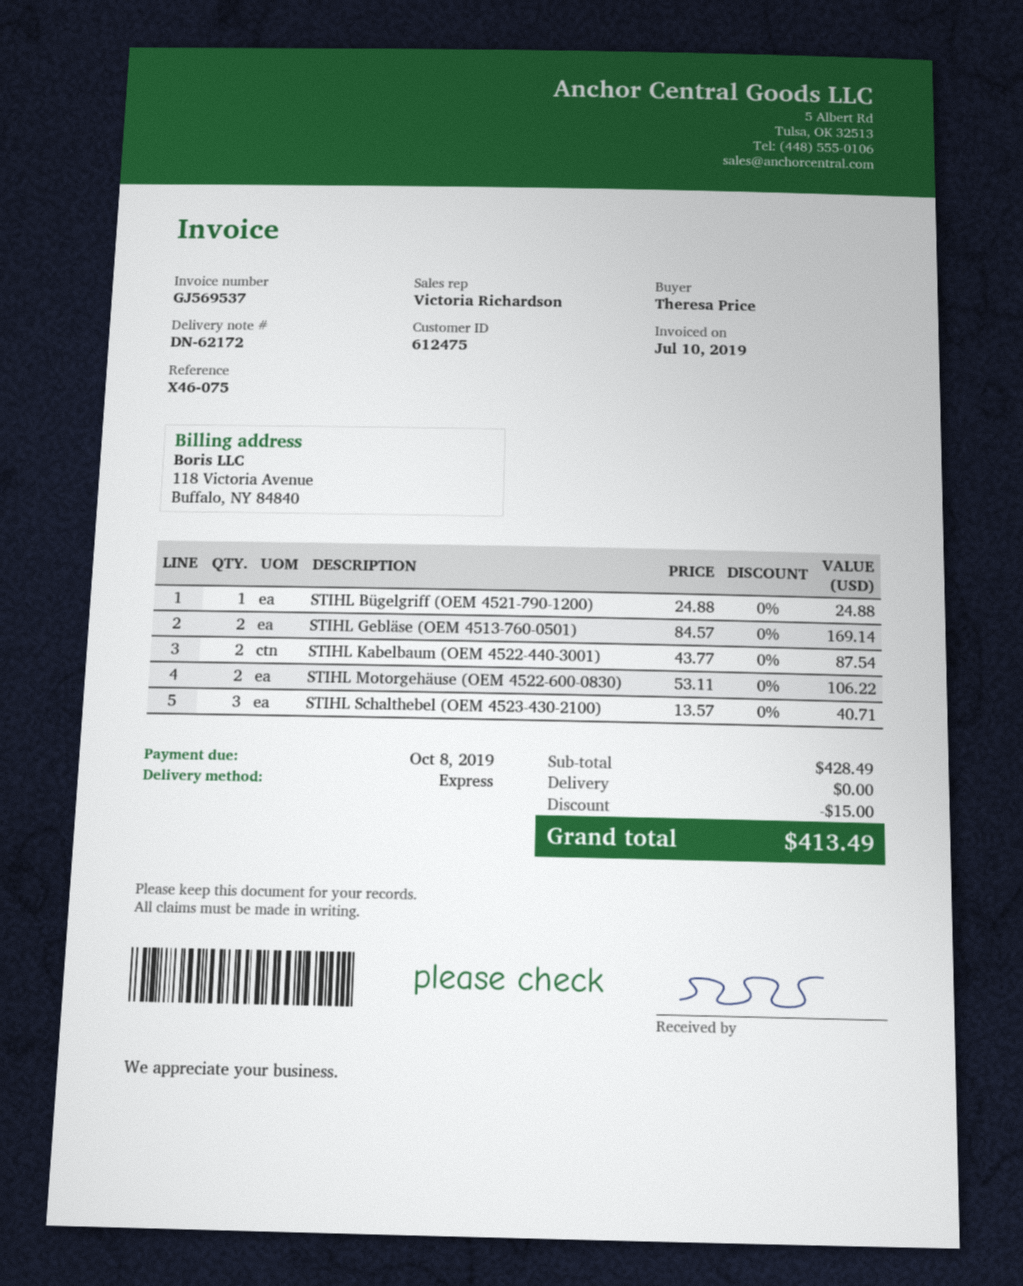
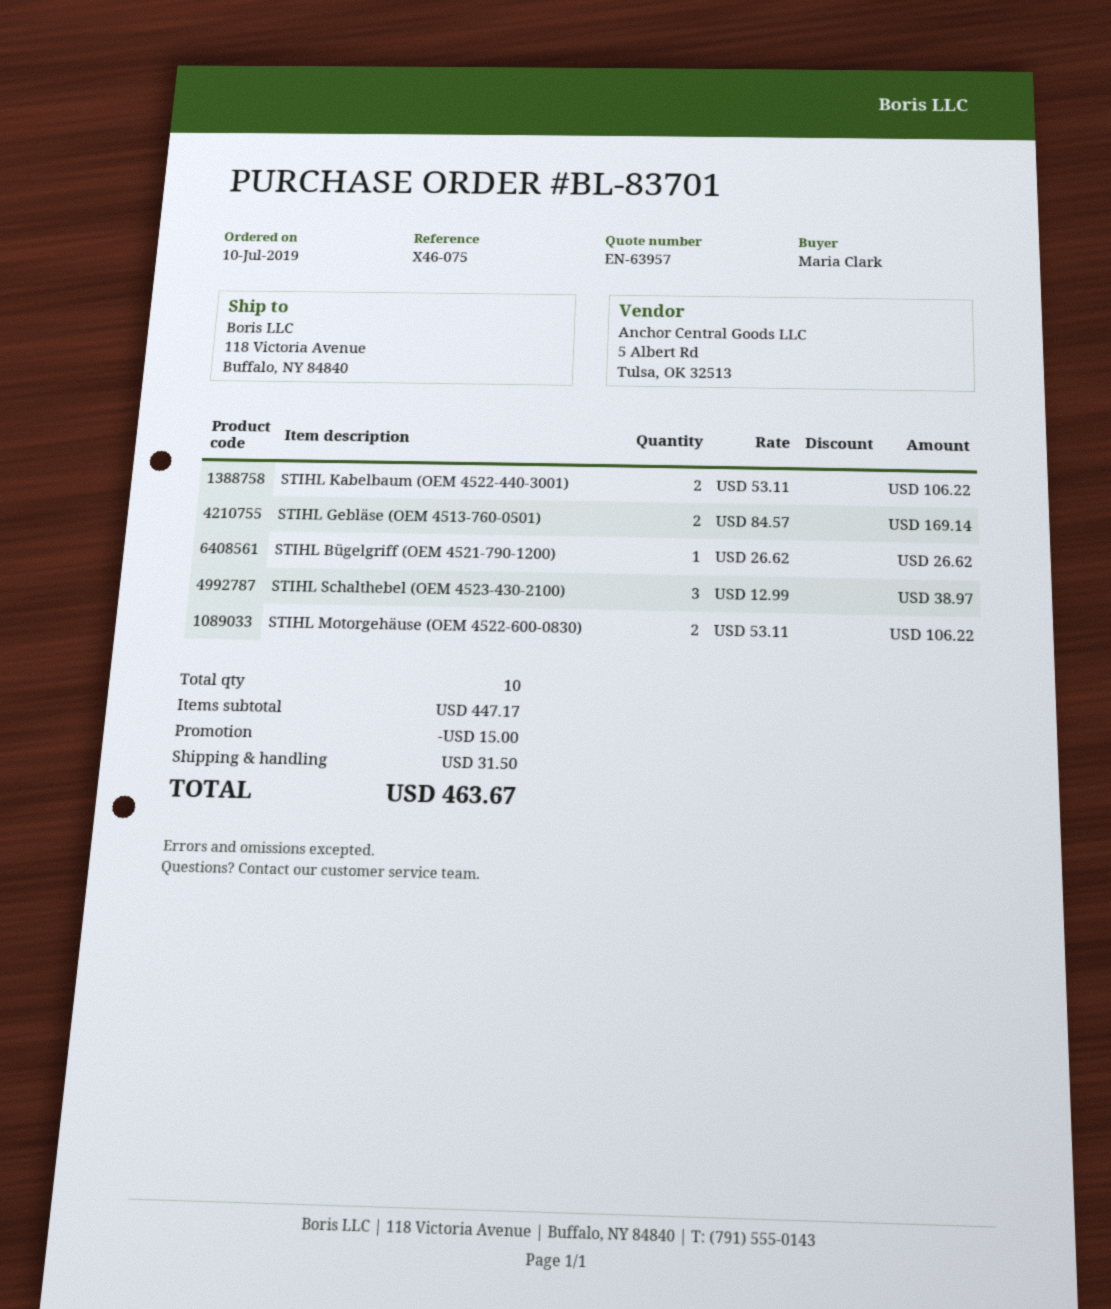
ordered by: Theresa Price -> Maria Clark
STIHL Bügelgriff (OEM 4521-790-1200): 1 x 24.88 = 24.88 -> 1 x 26.62 = 26.62
STIHL Kabelbaum (OEM 4522-440-3001): 2 x 43.77 = 87.54 -> 2 x 53.11 = 106.22
STIHL Schalthebel (OEM 4523-430-2100): 3 x 13.57 = 40.71 -> 3 x 12.99 = 38.97
subtotal: 428.49 -> 447.17
shipping: 0.00 -> 31.50
total: 413.49 -> 463.67

